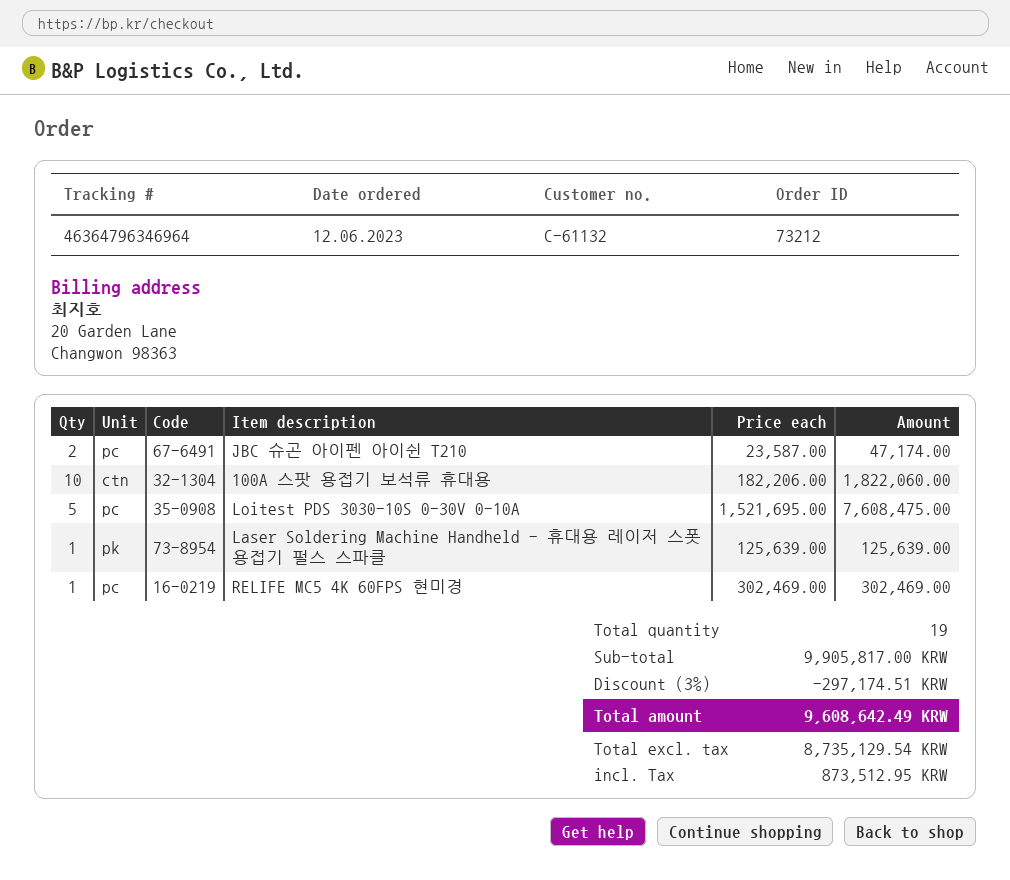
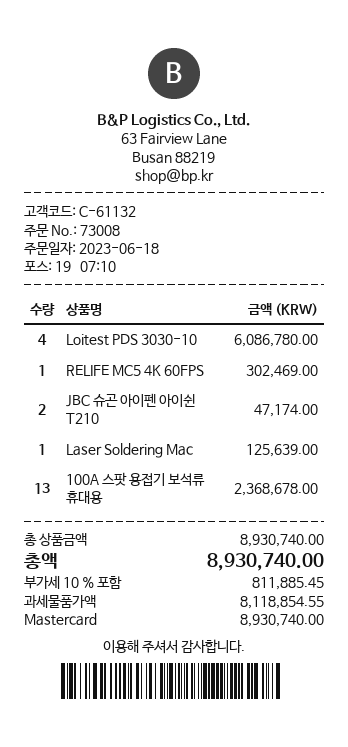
order number: 73212 -> 73008
order date: 2023-06-12 -> 2023-06-18
100A 스팟 용접기 보석류 휴대용: 10 for 1822060.00 -> 13 for 2368678.00
Loitest PDS 3030-10S 0-30V 0-10A: 5 for 7608475.00 -> 4 for 6086780.00
subtotal: 9905817.00 -> 8930740.00
discount: 3% = 297174.51 -> none
net: 8735129.54 -> 8118854.55
tax: 873512.95 -> 811885.45
total: 9608642.49 -> 8930740.00

